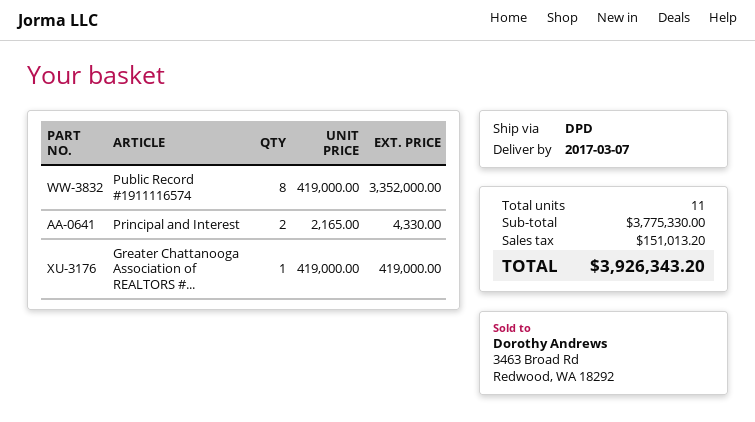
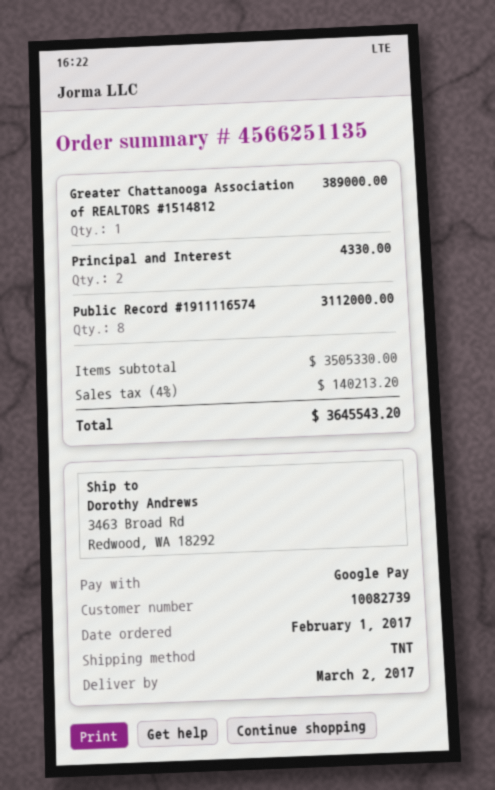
delivery date: 2017-03-07 -> 2017-03-02
shipping method: DPD -> TNT
Public Record #1911116574: 8 for 3352000.00 -> 8 for 3112000.00
Greater Chattanooga Association of REALTORS #...: 1 for 419000.00 -> 1 for 389000.00
subtotal: 3775330.00 -> 3505330.00
tax: 151013.20 -> 140213.20
total: 3926343.20 -> 3645543.20

